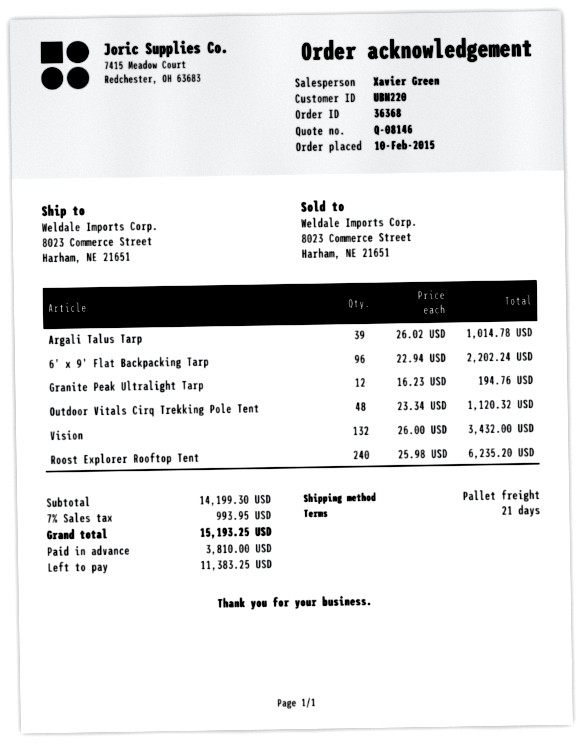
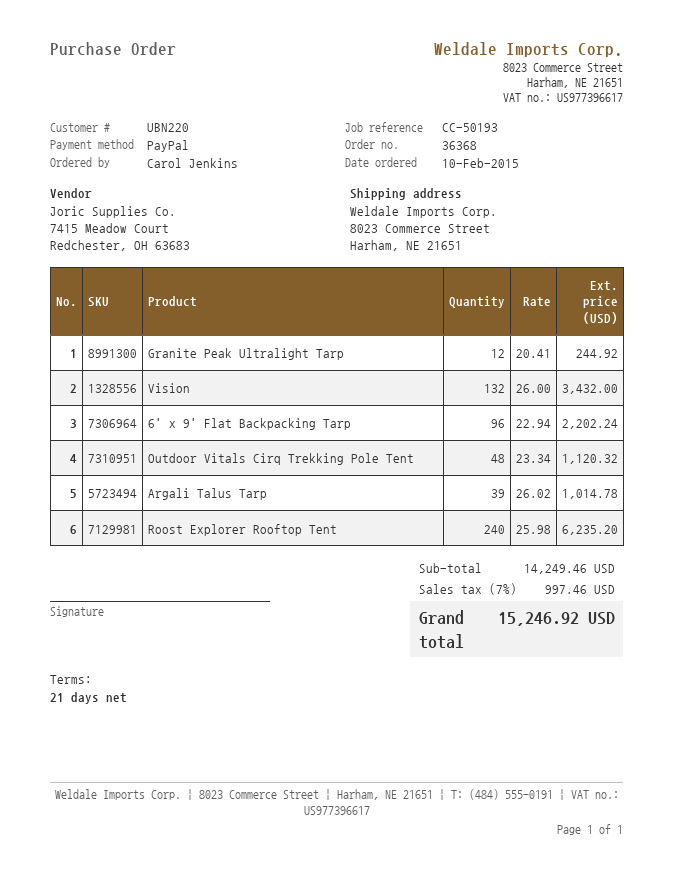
Granite Peak Ultralight Tarp: 12 x 16.23 = 194.76 -> 12 x 20.41 = 244.92
subtotal: 14199.30 -> 14249.46
tax: 7% = 993.95 -> 7% = 997.46
total: 15193.25 -> 15246.92

